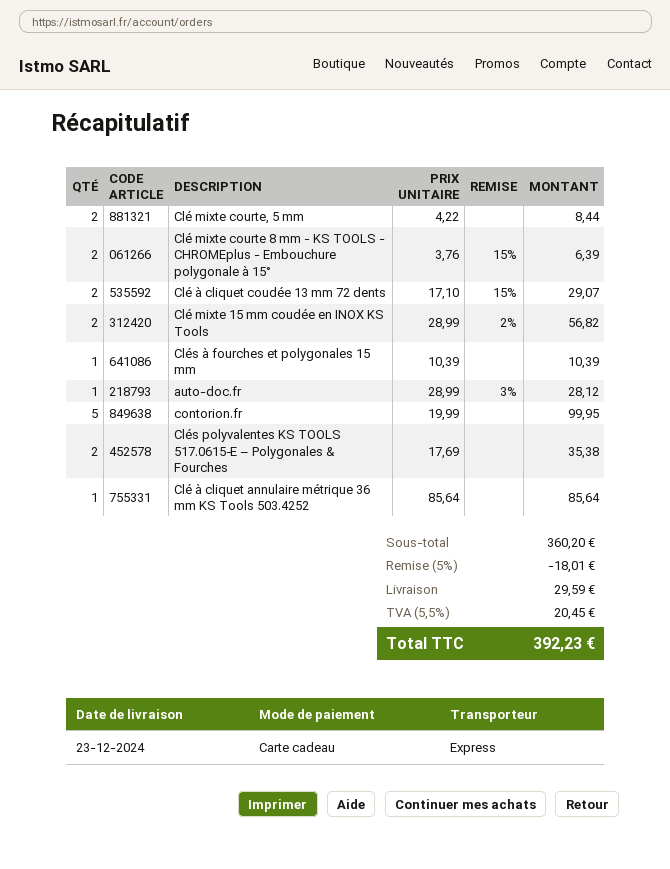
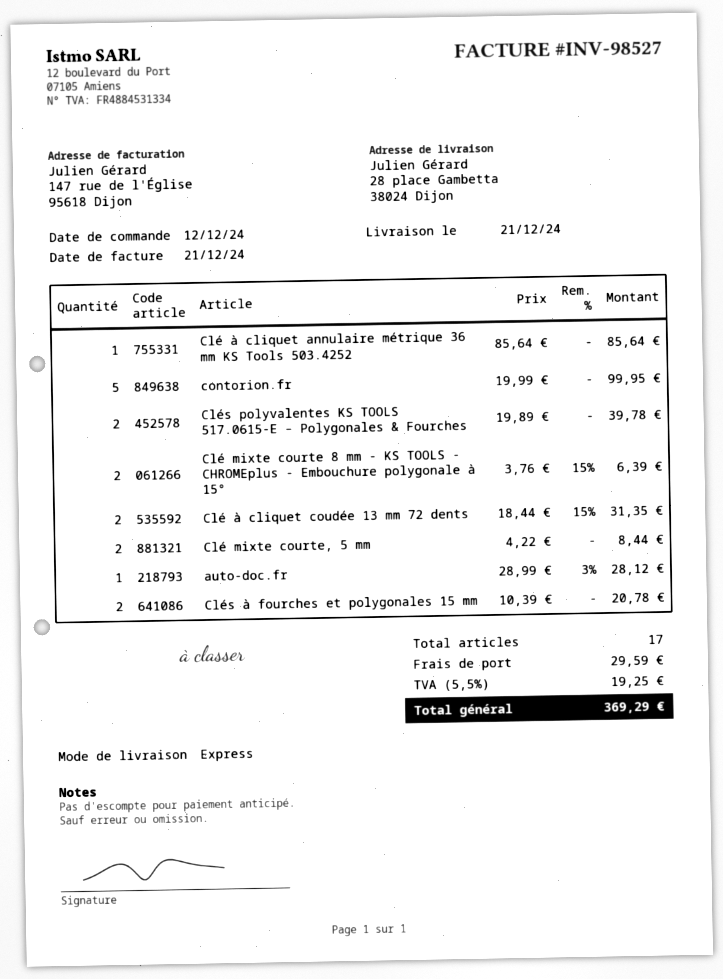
delivery date: 2024-12-23 -> 2024-12-21
Clé à cliquet coudée 13 mm 72 dents: 2 x 17.10 - 15% = 29.07 -> 2 x 18.44 - 15% = 31.35
Clé mixte 15 mm coudée en INOX KS Tools: 2 x 28.99 - 2% = 56.82 -> none
Clés à fourches et polygonales 15 mm: 1 x 10.39 = 10.39 -> 2 x 10.39 = 20.78
Clés polyvalentes KS TOOLS 517.0615‑E – Polygonales & Fourches: 2 x 17.69 = 35.38 -> 2 x 19.89 = 39.78
discount: 5% = 18.01 -> none
tax: 5.5% = 20.45 -> 5.5% = 19.25
total: 392.23 -> 369.29

